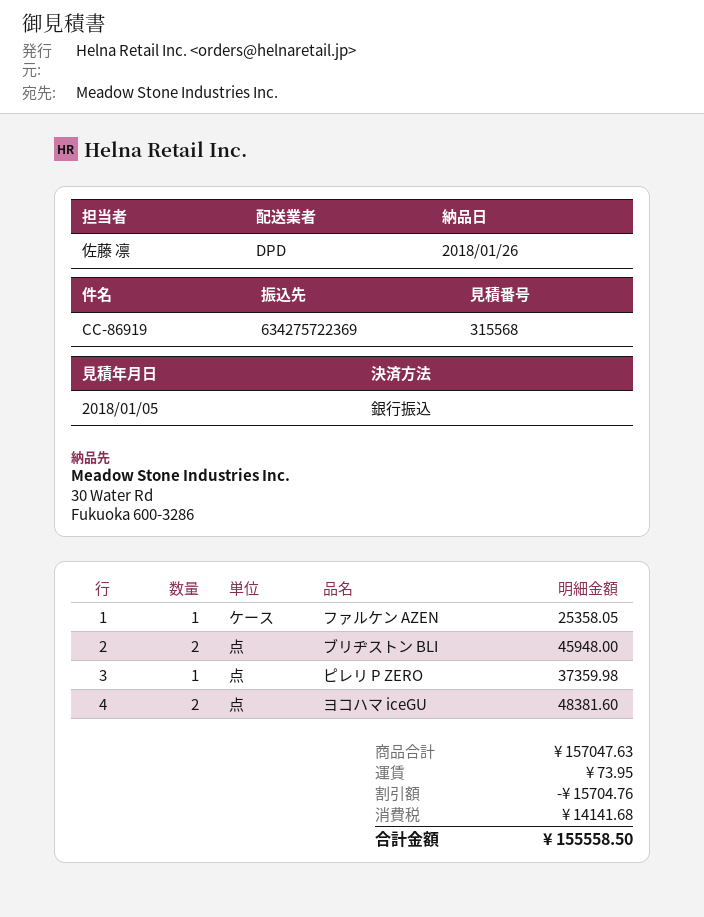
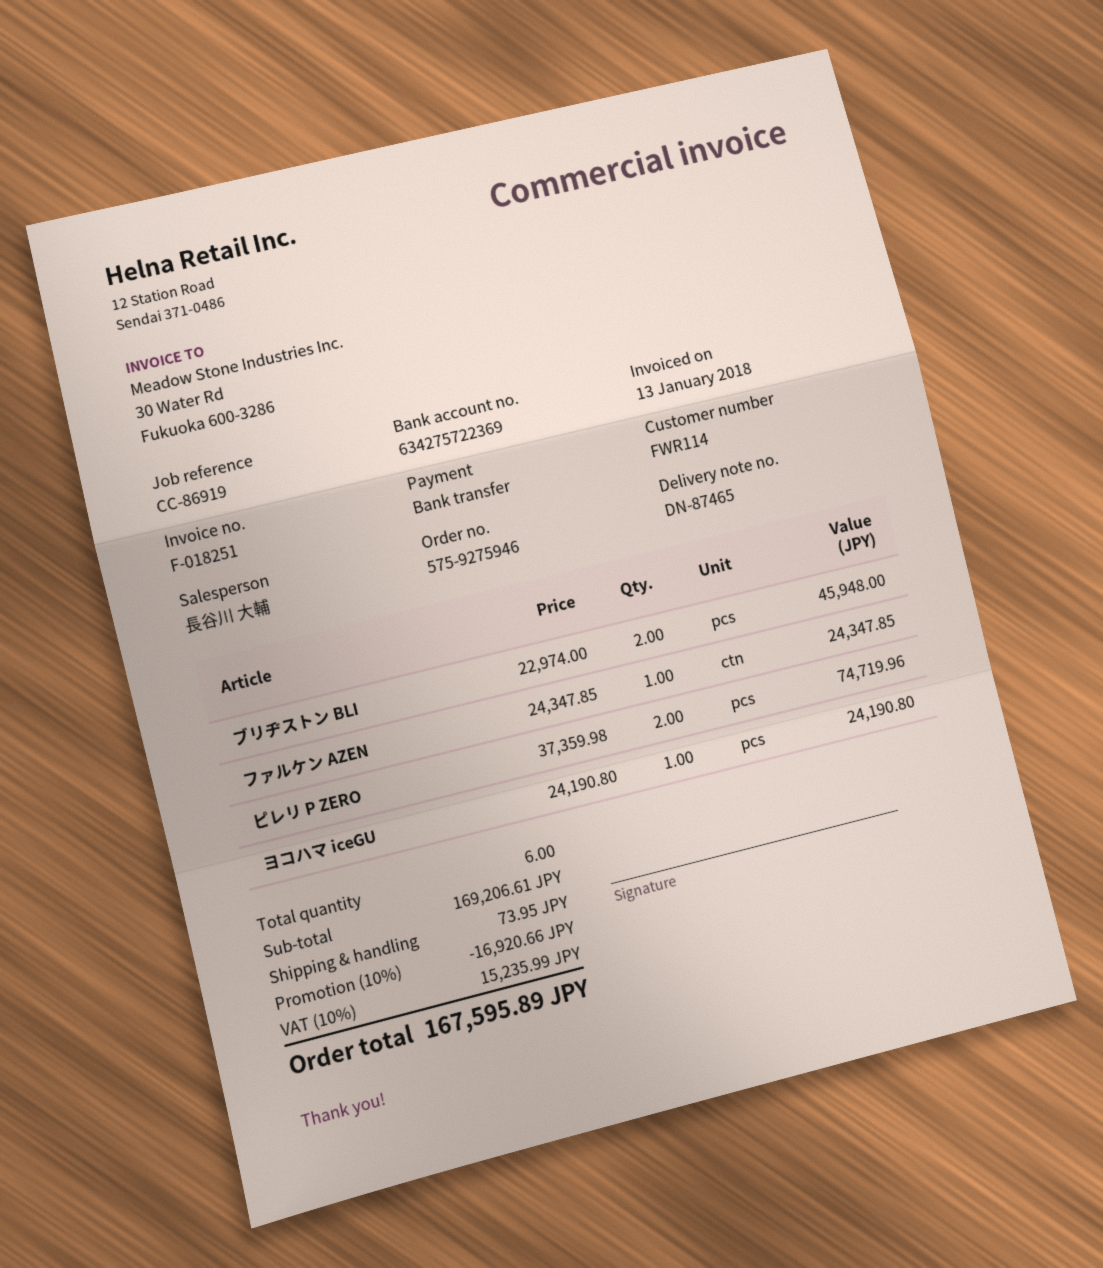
sales rep: 佐藤 凛 -> 長谷川 大輔
ファルケン AZEN: 1 for 25358.05 -> 1 for 24347.85
ピレリ P ZERO: 1 for 37359.98 -> 2 for 74719.96
ヨコハマ iceGU: 2 for 48381.60 -> 1 for 24190.80
subtotal: 157047.63 -> 169206.61
discount: 15704.76 -> 16920.66
tax: 14141.68 -> 15235.99
total: 155558.50 -> 167595.89

